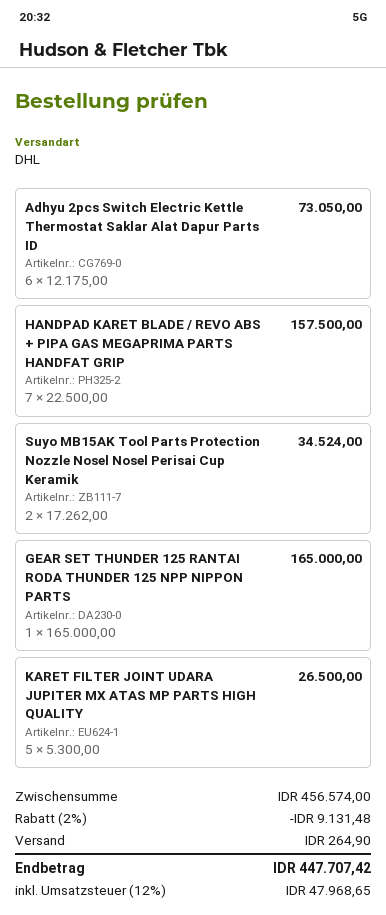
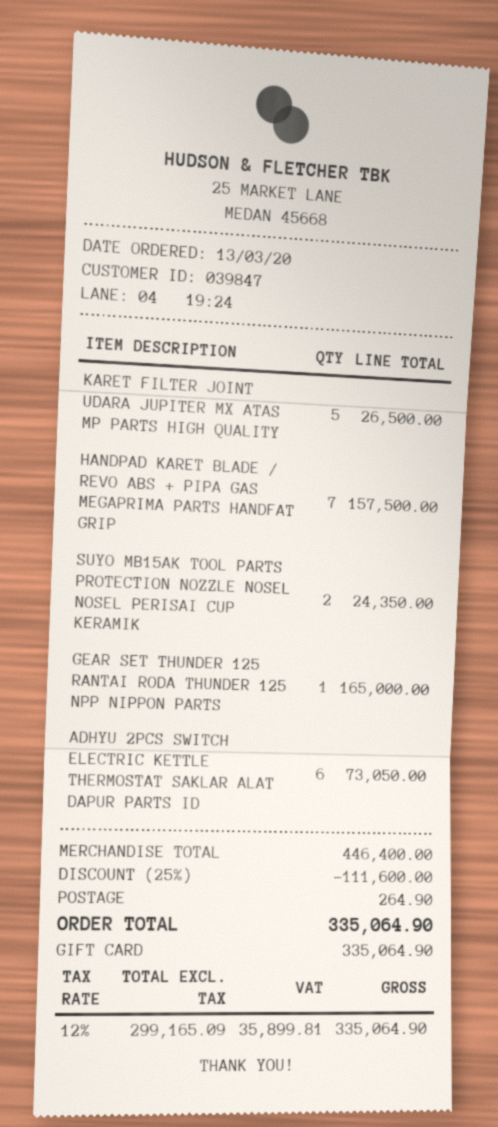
Suyo MB15AK Tool Parts Protection Nozzle Nosel Nosel Perisai Cup Keramik: 2 for 34524.00 -> 2 for 24350.00
subtotal: 456574.00 -> 446400.00
discount: 2% = 9131.48 -> 25% = 111600.00
tax: 12% = 47968.65 -> 12% = 35899.81
total: 447707.42 -> 335064.90

